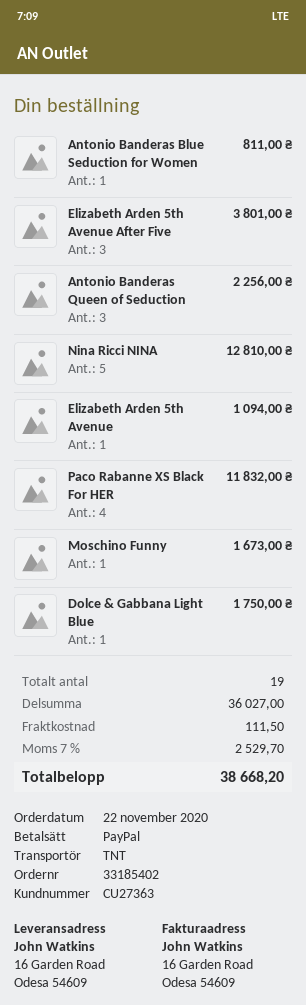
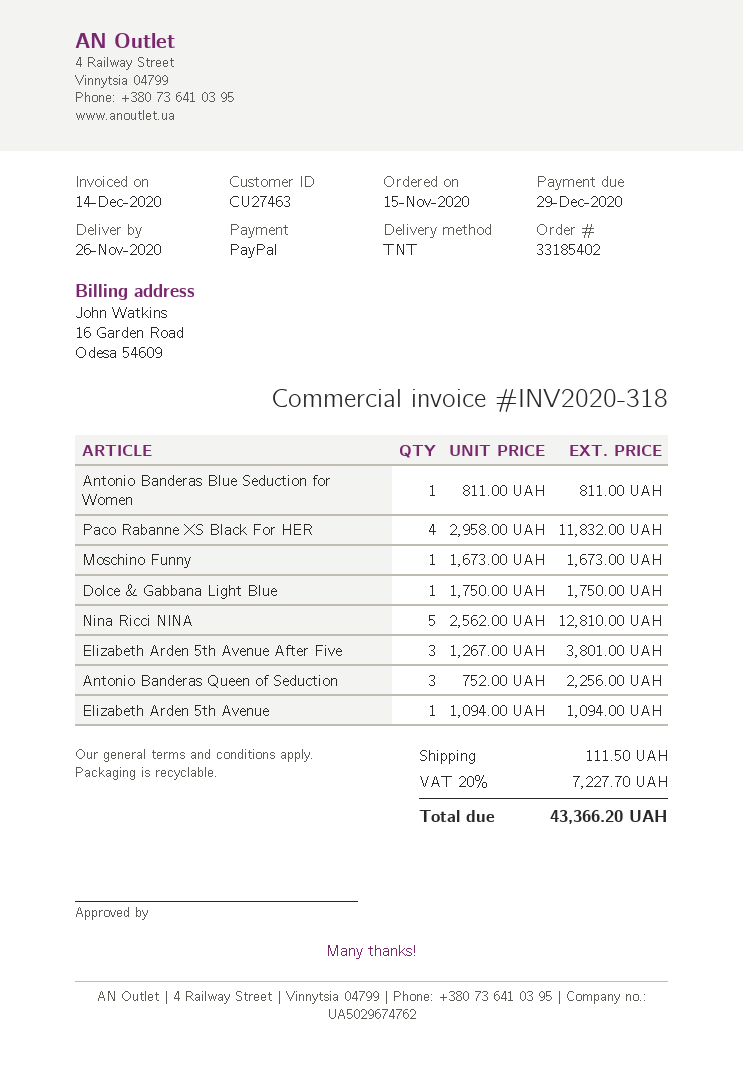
order date: 2020-11-22 -> 2020-11-15
customer number: CU27363 -> CU27463
tax: 7% = 2529.70 -> 20% = 7227.70
total: 38668.20 -> 43366.20

